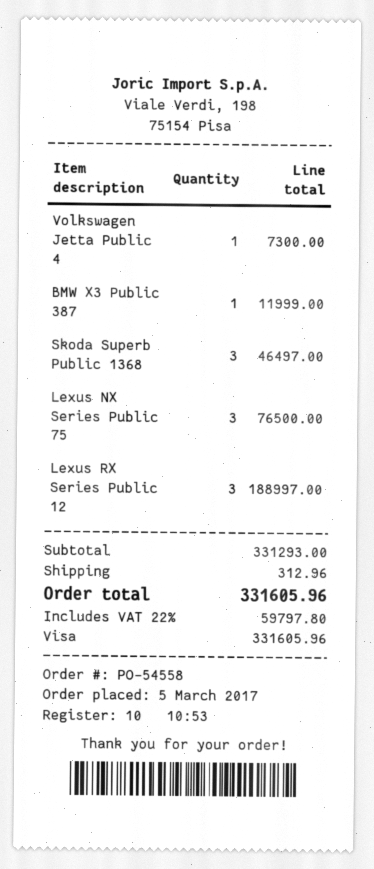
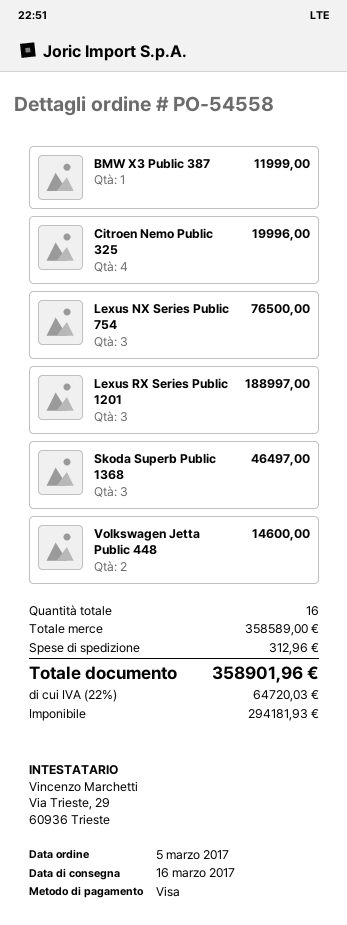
Volkswagen Jetta Public 4: 1 for 7300.00 -> 2 for 14600.00
Citroen Nemo Public 325: none -> 4 for 19996.00
subtotal: 331293.00 -> 358589.00
tax: 22% = 59797.80 -> 22% = 64720.03
total: 331605.96 -> 358901.96

